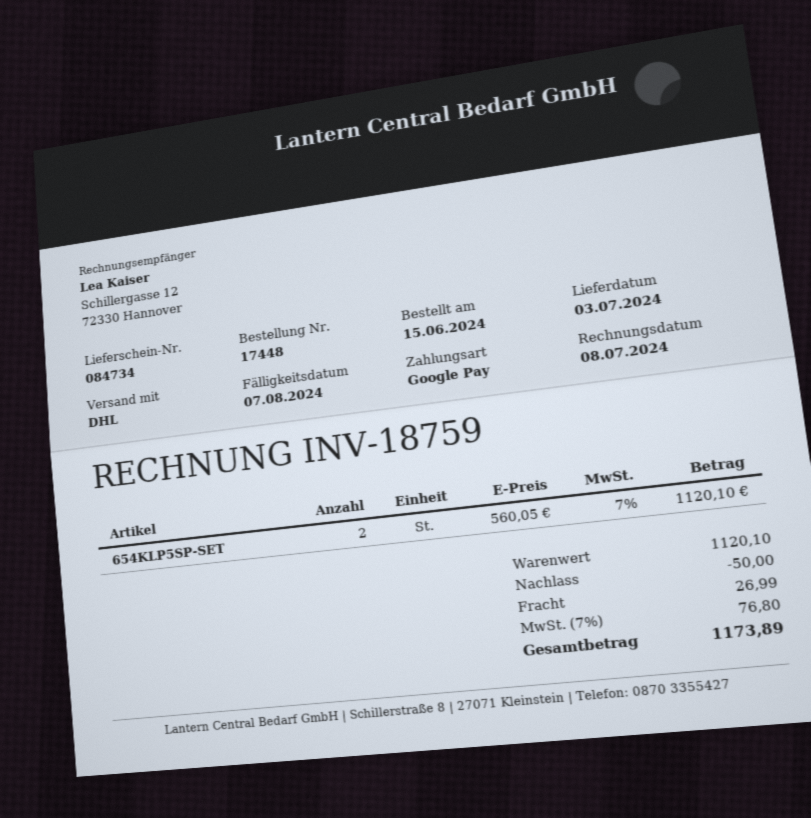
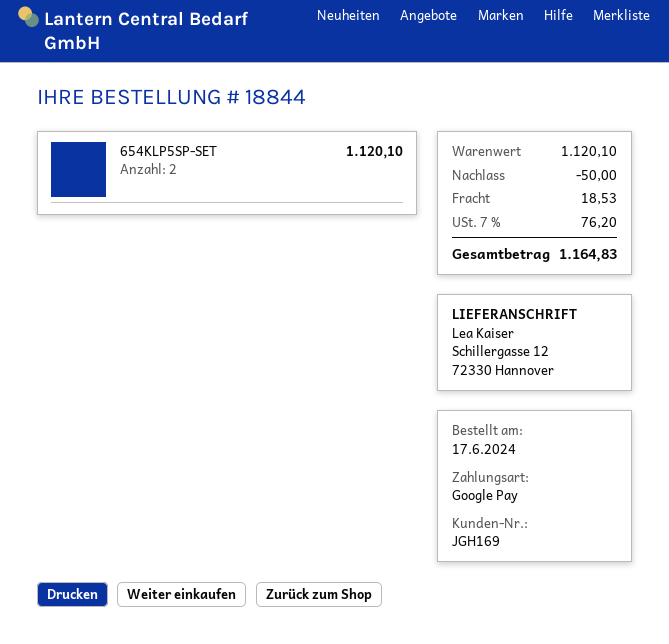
order number: 17448 -> 18844
order date: 2024-06-15 -> 2024-06-17
shipping: 26.99 -> 18.53
tax: 7% = 76.80 -> 7% = 76.20
total: 1173.89 -> 1164.83

